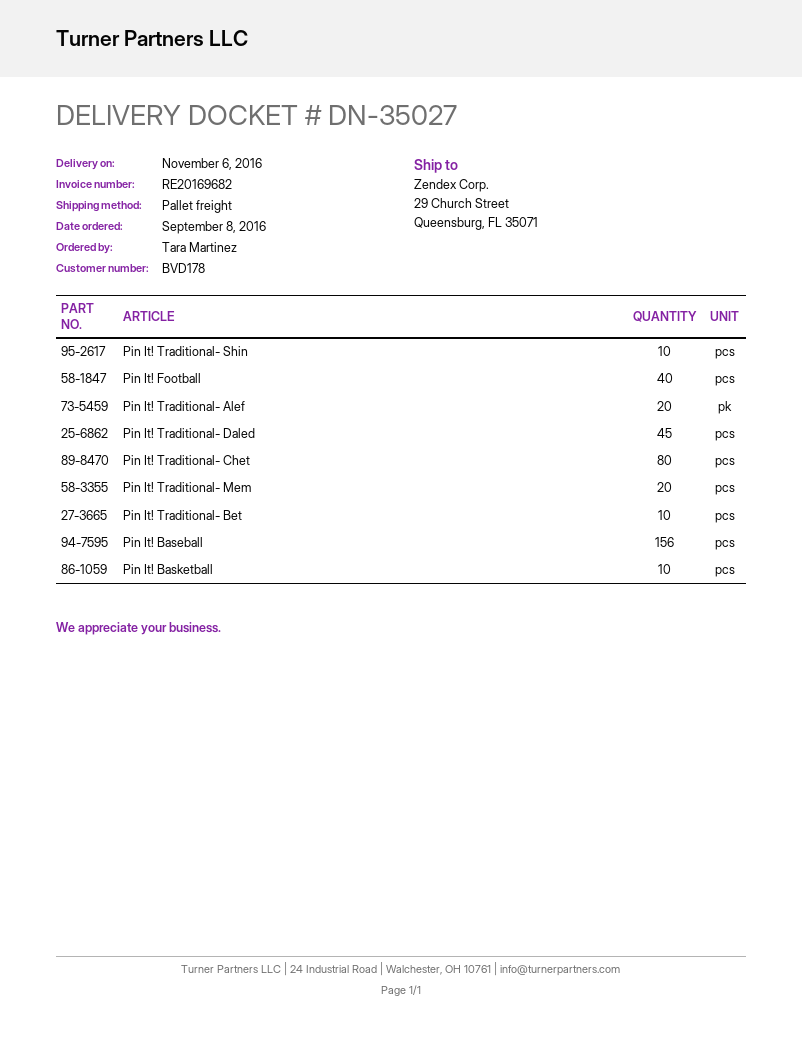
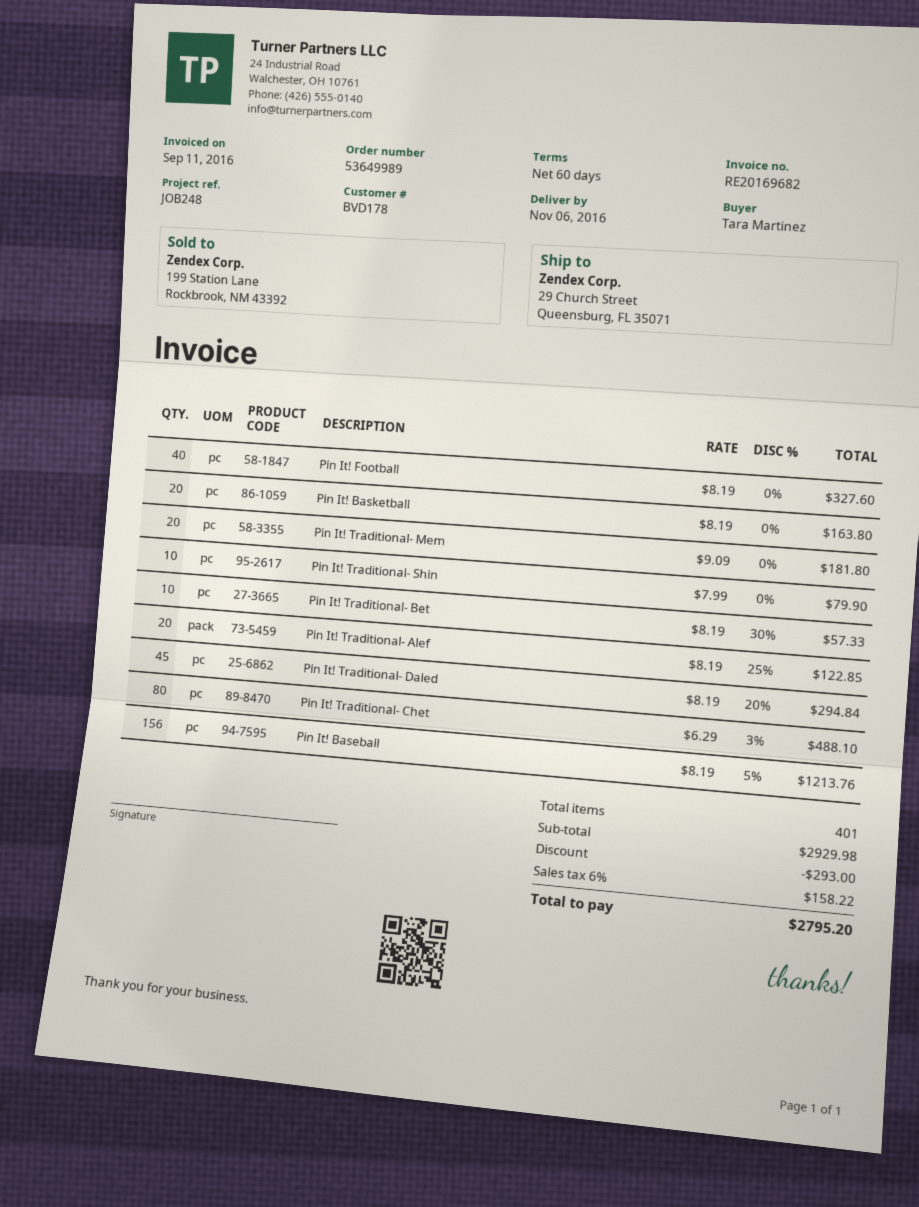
Pin It! Basketball: 10 -> 20

